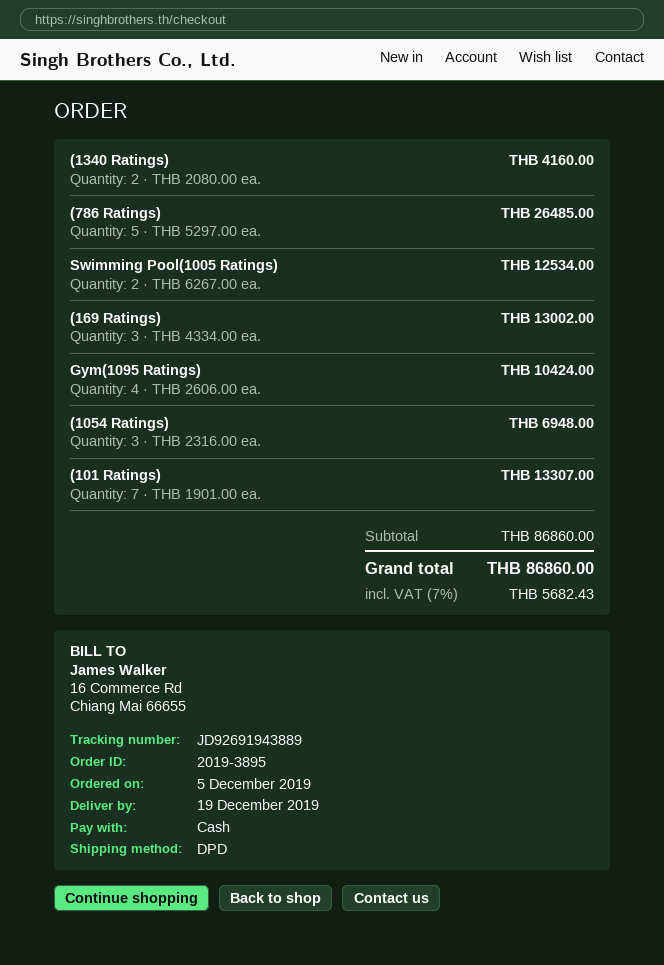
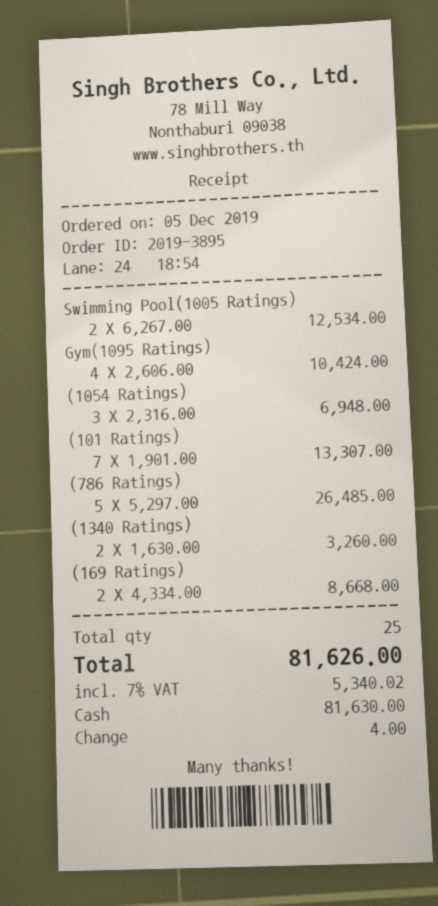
(1340 Ratings): 2 x 2080.00 = 4160.00 -> 2 x 1630.00 = 3260.00
(169 Ratings): 3 x 4334.00 = 13002.00 -> 2 x 4334.00 = 8668.00
tax: 7% = 5682.43 -> 7% = 5340.02
total: 86860.00 -> 81626.00

